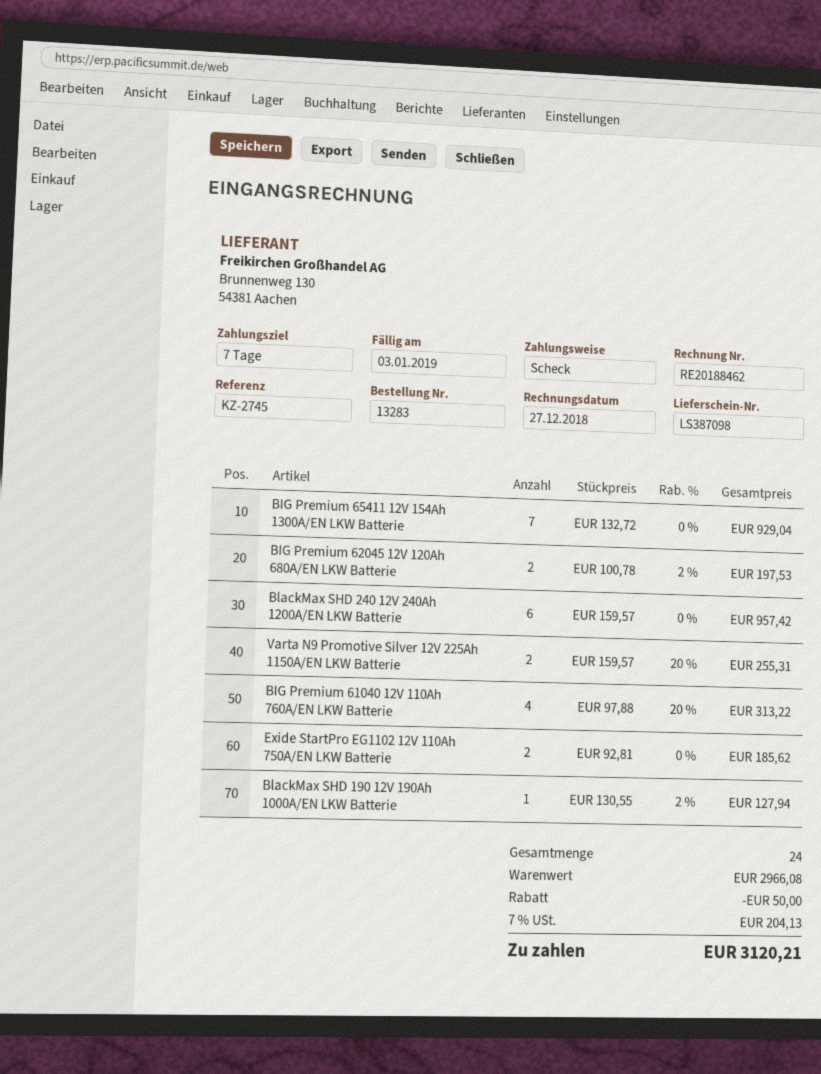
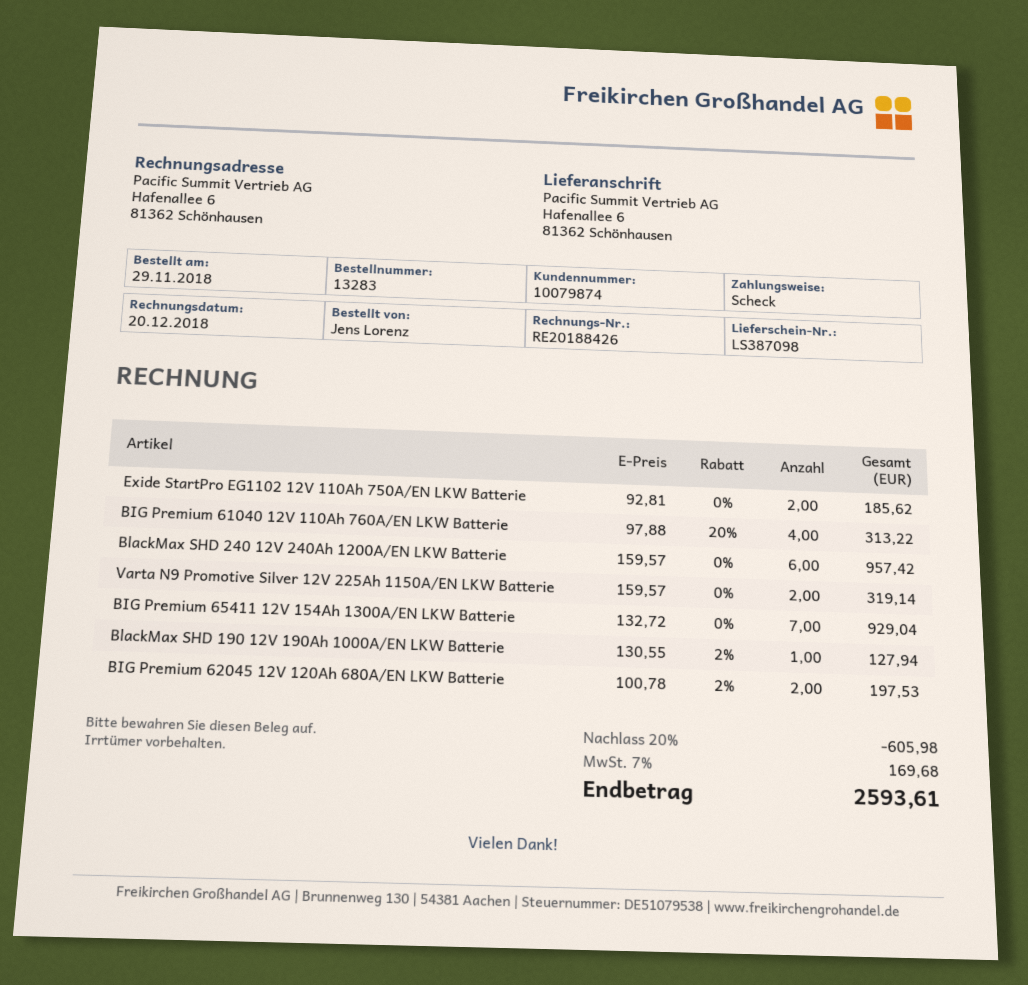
invoice number: RE20188462 -> RE20188426
invoice date: 2018-12-27 -> 2018-12-20
Varta N9 Promotive Silver 12V 225Ah 1150A/EN LKW Batterie: 2 x 159.57 - 20% = 255.31 -> 2 x 159.57 = 319.14
discount: 50.00 -> 605.98
tax: 7% = 204.13 -> 7% = 169.68
total: 3120.21 -> 2593.61

